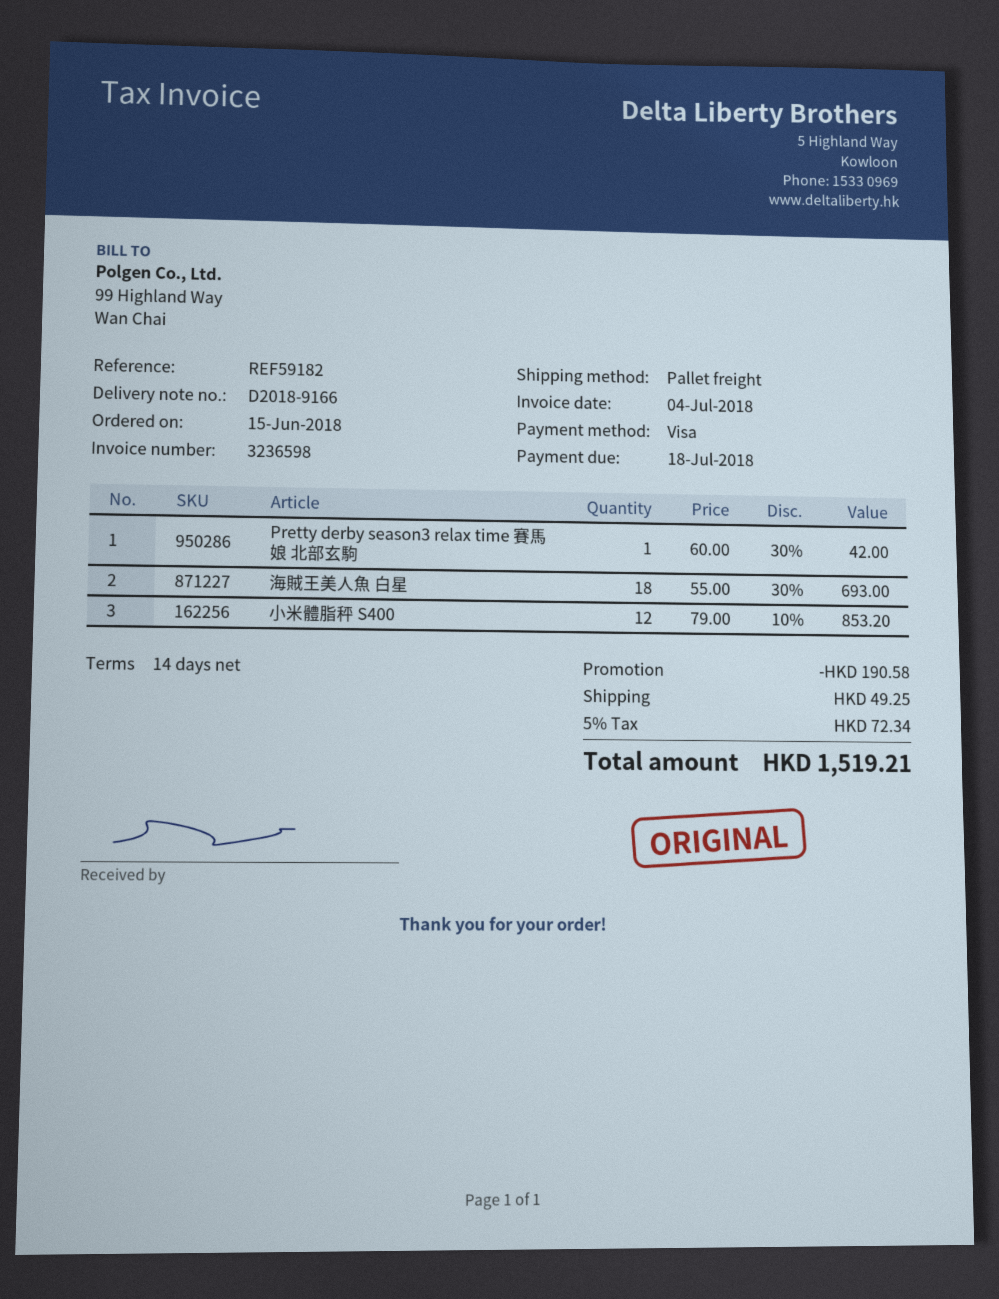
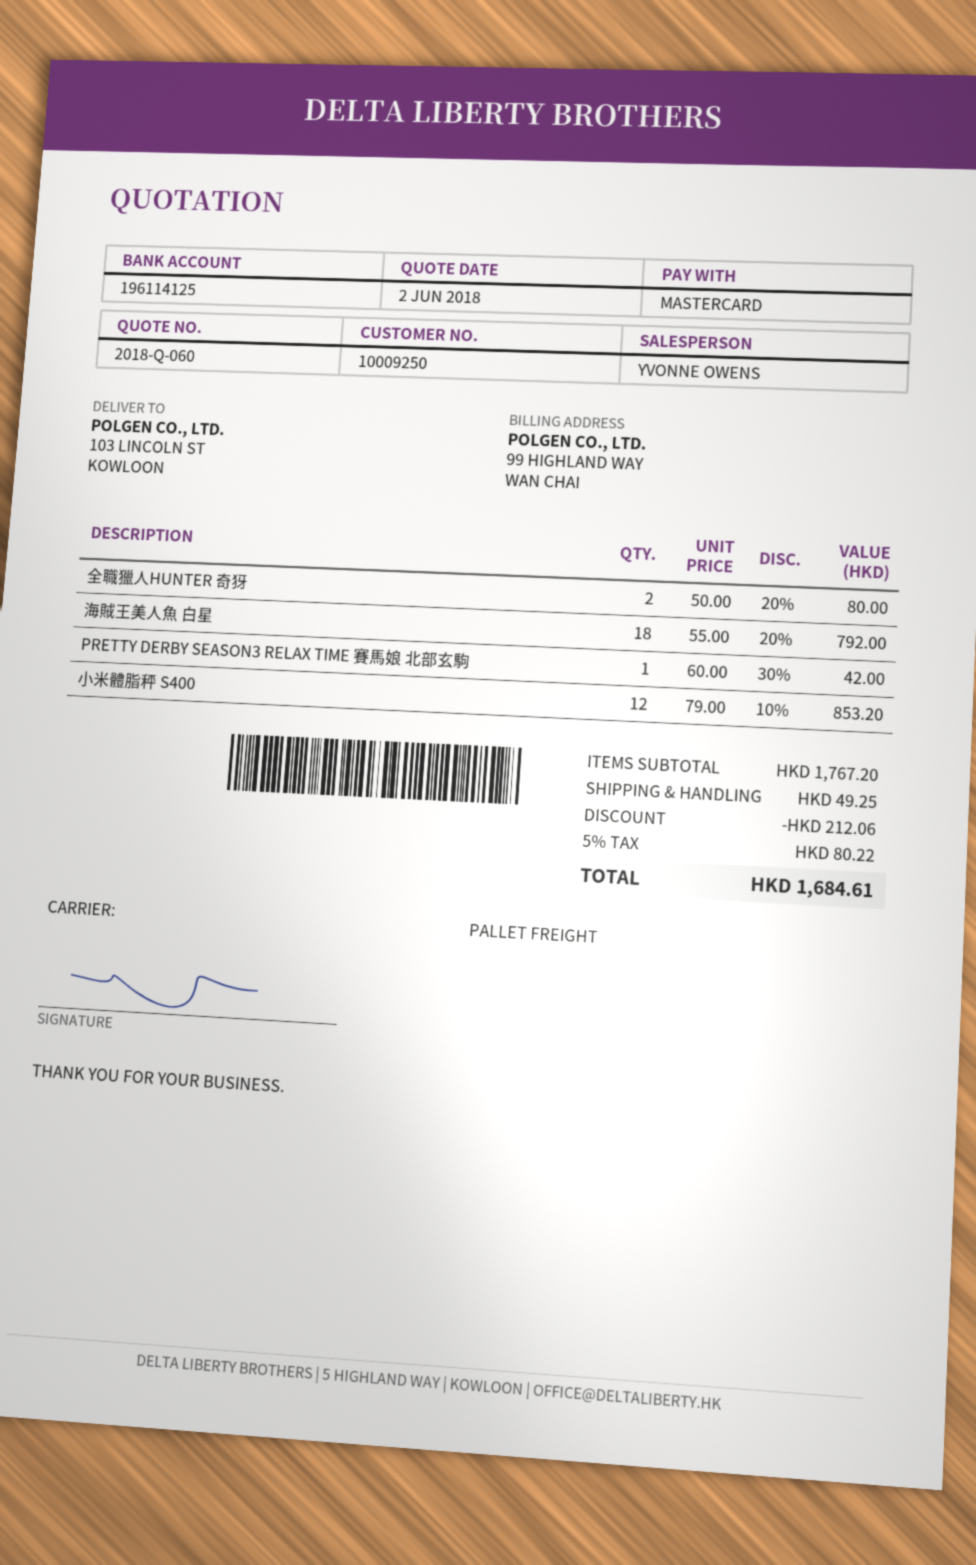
payment method: Visa -> Mastercard
海賊王美人魚 白星: 18 x 55.00 - 30% = 693.00 -> 18 x 55.00 - 20% = 792.00
全職獵人HUNTER 奇犽: none -> 2 x 50.00 - 20% = 80.00
discount: 190.58 -> 212.06
tax: 5% = 72.34 -> 5% = 80.22
total: 1519.21 -> 1684.61

